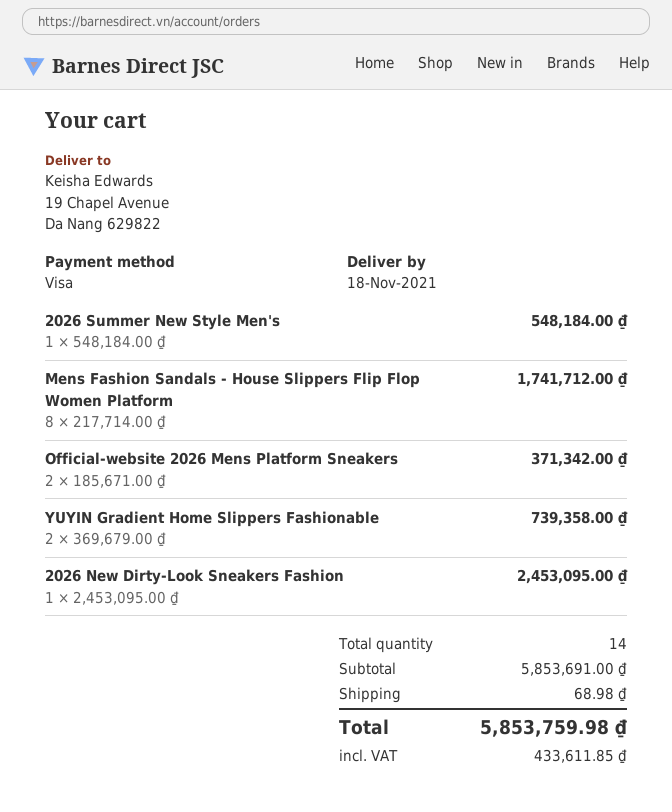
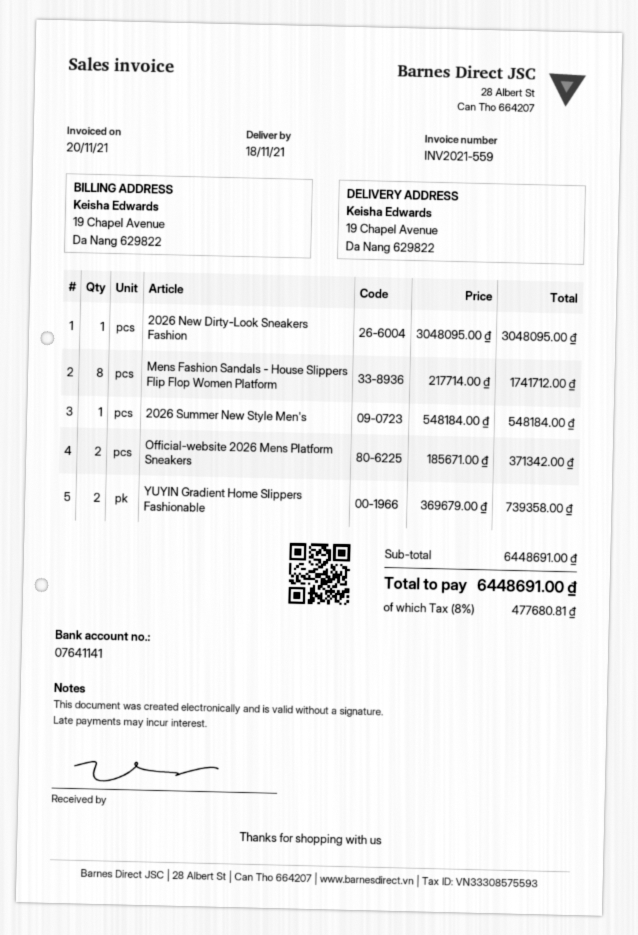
2026 New Dirty-Look Sneakers Fashion: 1 x 2453095.00 = 2453095.00 -> 1 x 3048095.00 = 3048095.00
subtotal: 5853691.00 -> 6448691.00
shipping: 68.98 -> none
tax: 433611.85 -> 477680.81
total: 5853759.98 -> 6448691.00

